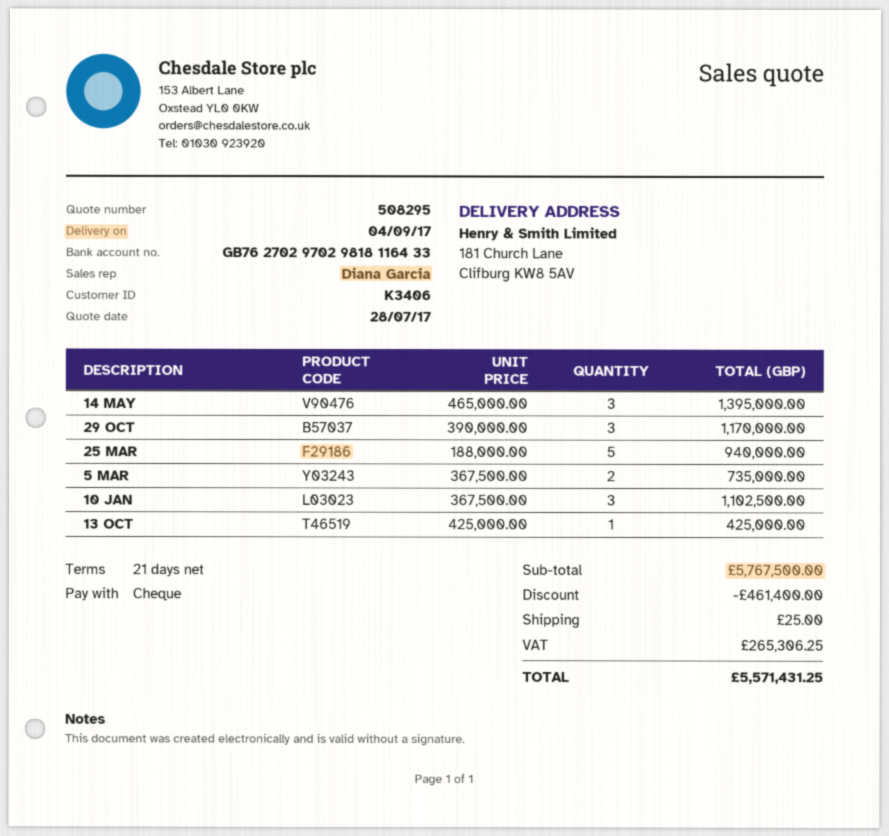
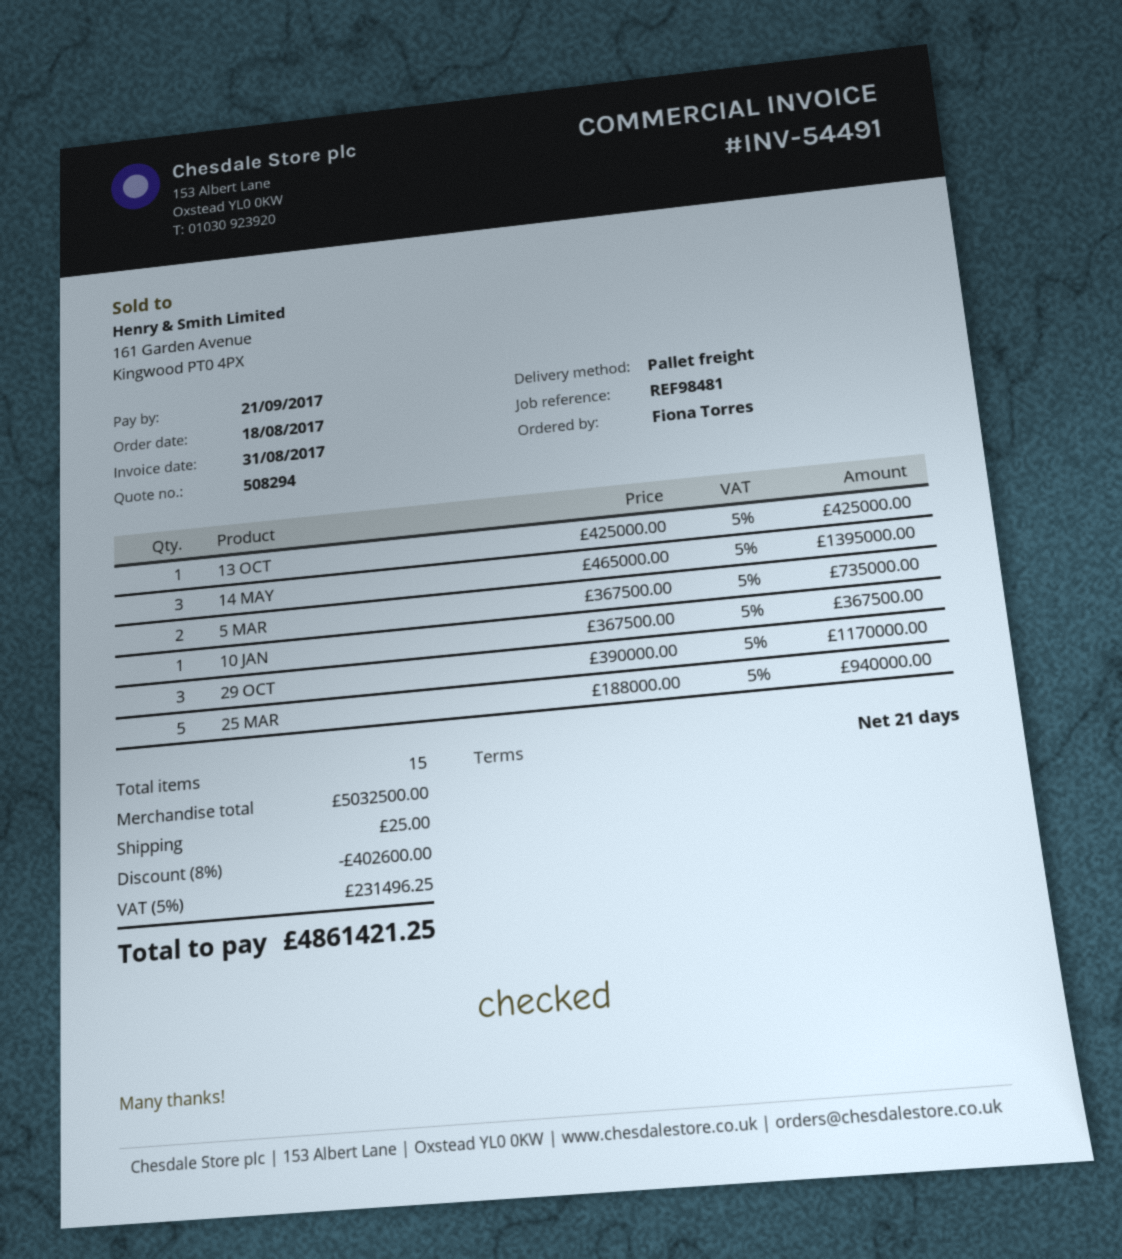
quote number: 508295 -> 508294
10 JAN: 3 x 367500.00 = 1102500.00 -> 1 x 367500.00 = 367500.00
subtotal: 5767500.00 -> 5032500.00
discount: 461400.00 -> 402600.00
tax: 265306.25 -> 231496.25
total: 5571431.25 -> 4861421.25

